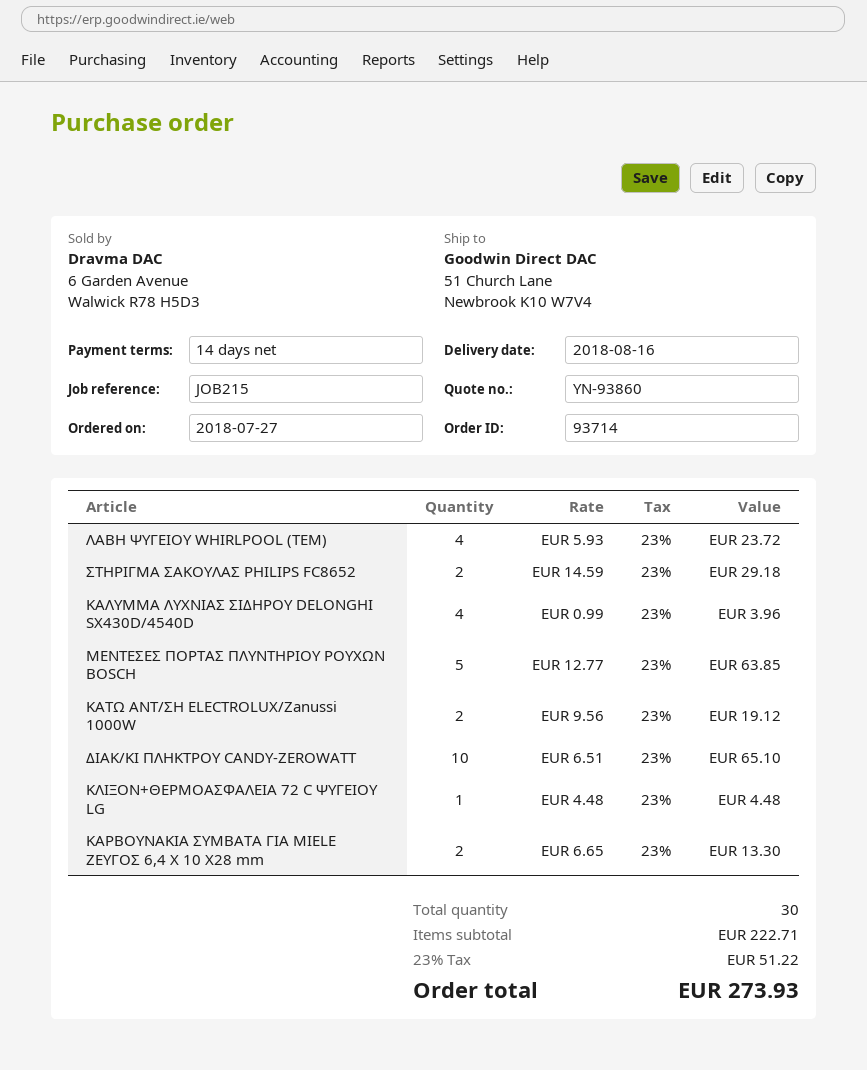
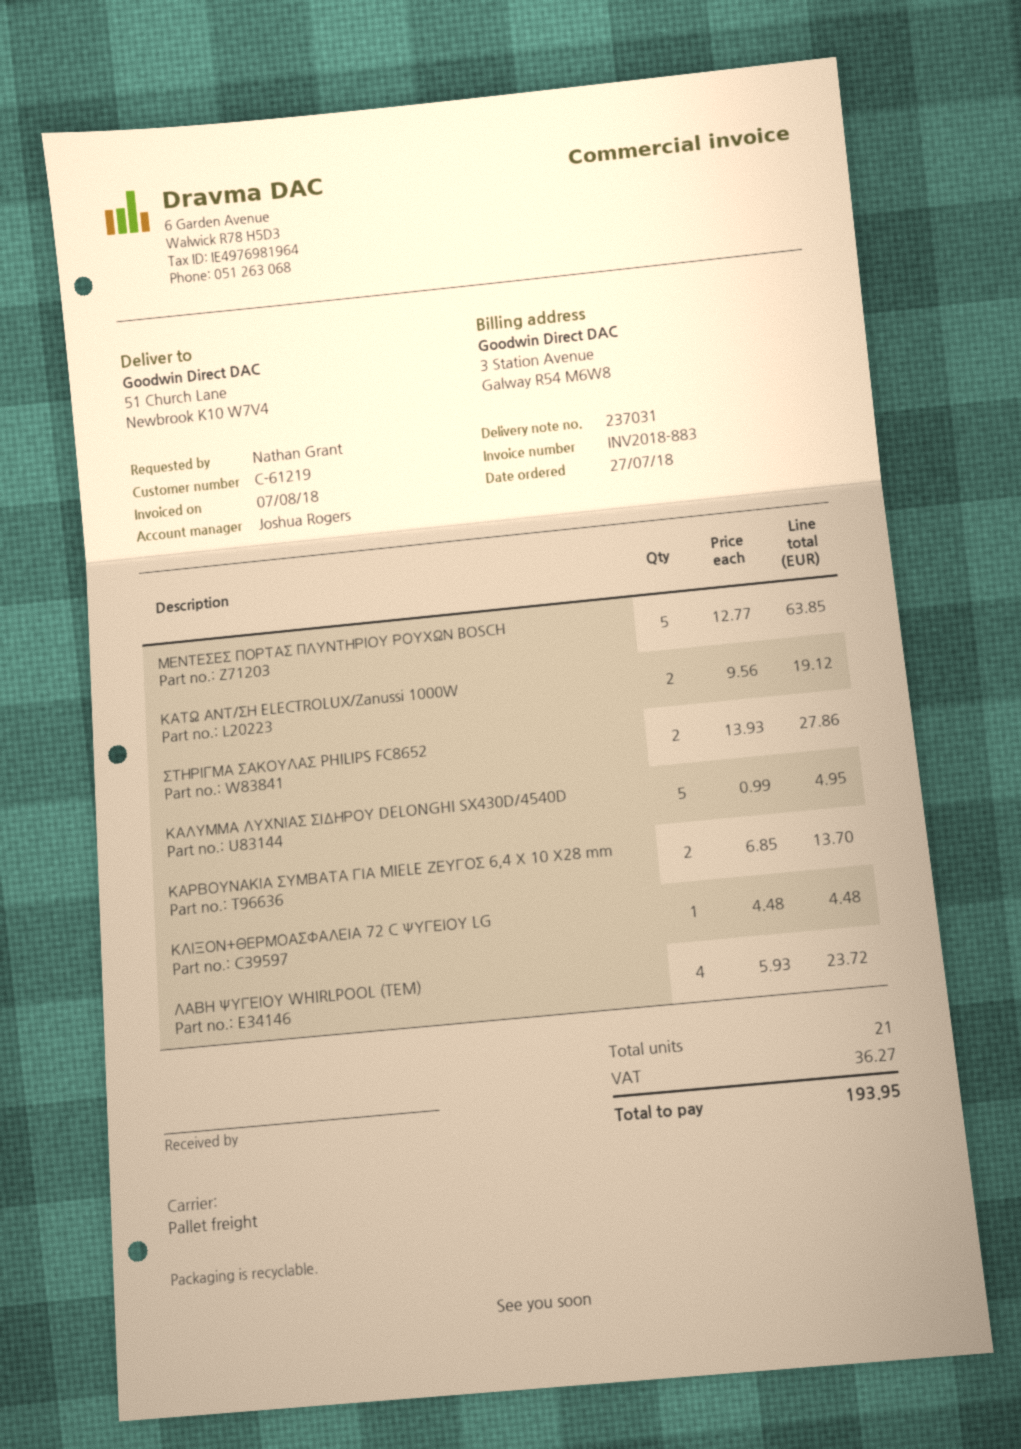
ΣΤΗΡΙΓΜΑ ΣΑΚΟΥΛΑΣ PHILIPS FC8652: 2 x 14.59 = 29.18 -> 2 x 13.93 = 27.86
ΚΑΛΥΜΜΑ ΛΥΧΝΙΑΣ ΣΙΔΗΡΟΥ DELONGHI SX430D/4540D: 4 x 0.99 = 3.96 -> 5 x 0.99 = 4.95
ΔΙΑΚ/ΚΙ ΠΛΗΚΤΡΟΥ CANDY-ZEROWATT: 10 x 6.51 = 65.10 -> none
ΚΑΡΒΟΥΝΑΚΙΑ ΣΥΜΒΑΤΑ ΓΙΑ MIELE ΖΕΥΓΟΣ 6,4 Χ 10 Χ28 mm: 2 x 6.65 = 13.30 -> 2 x 6.85 = 13.70
total quantity: 30 -> 21
tax: 51.22 -> 36.27
total: 273.93 -> 193.95

